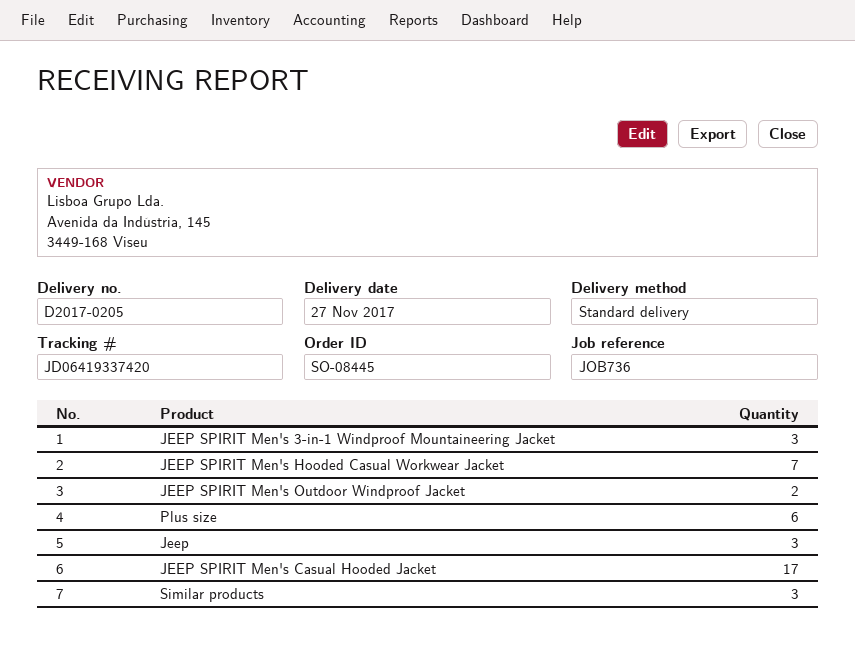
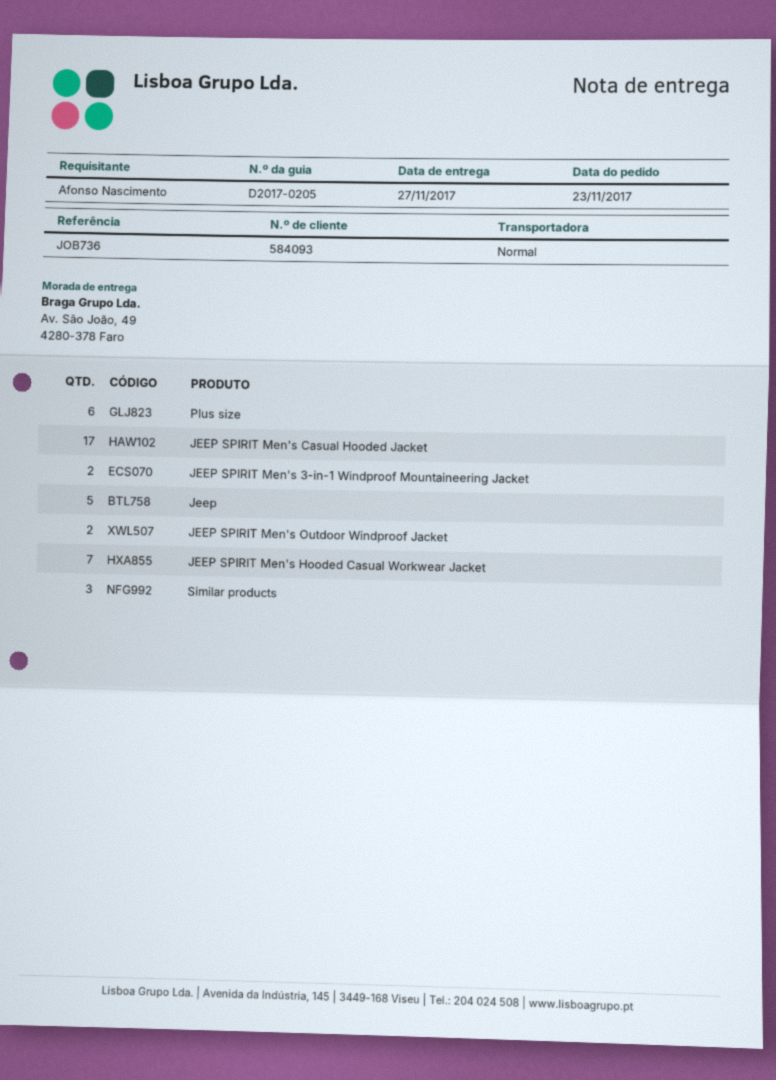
JEEP SPIRIT Men's 3-in-1 Windproof Mountaineering Jacket: 3 -> 2
Jeep: 3 -> 5

